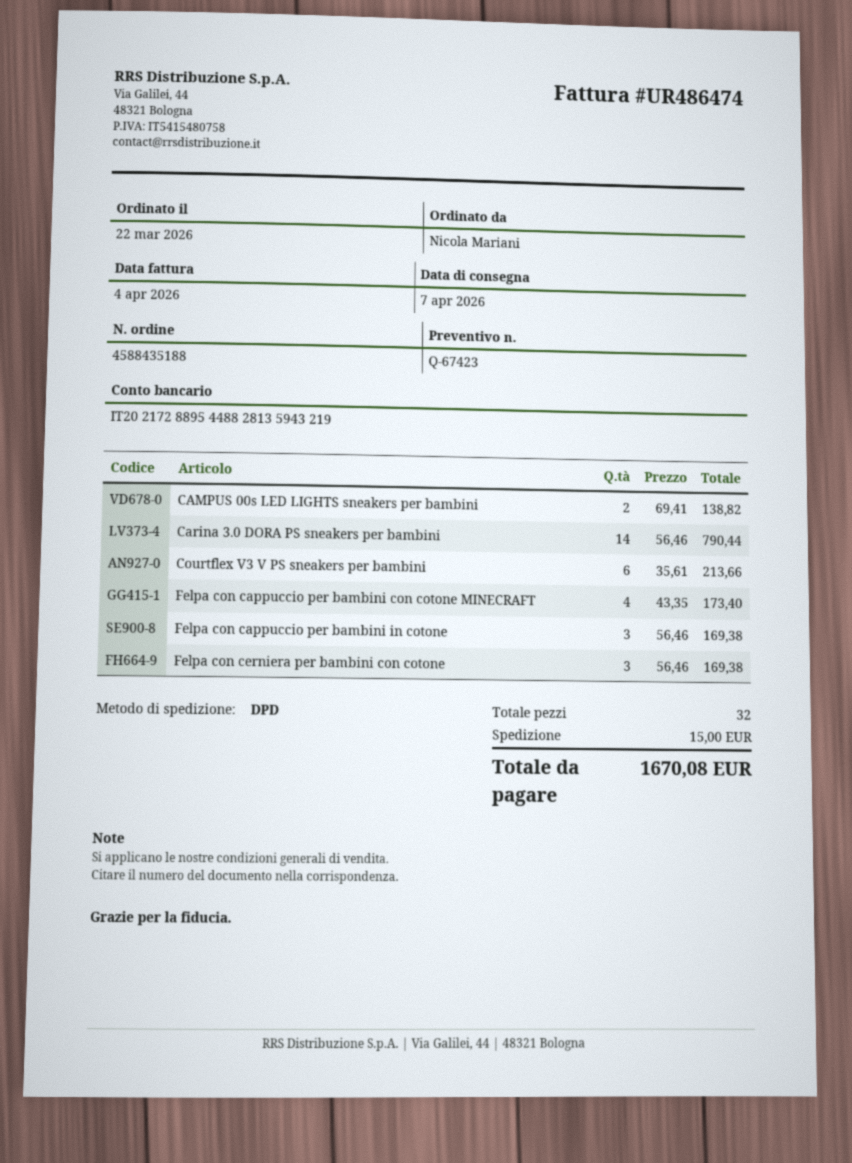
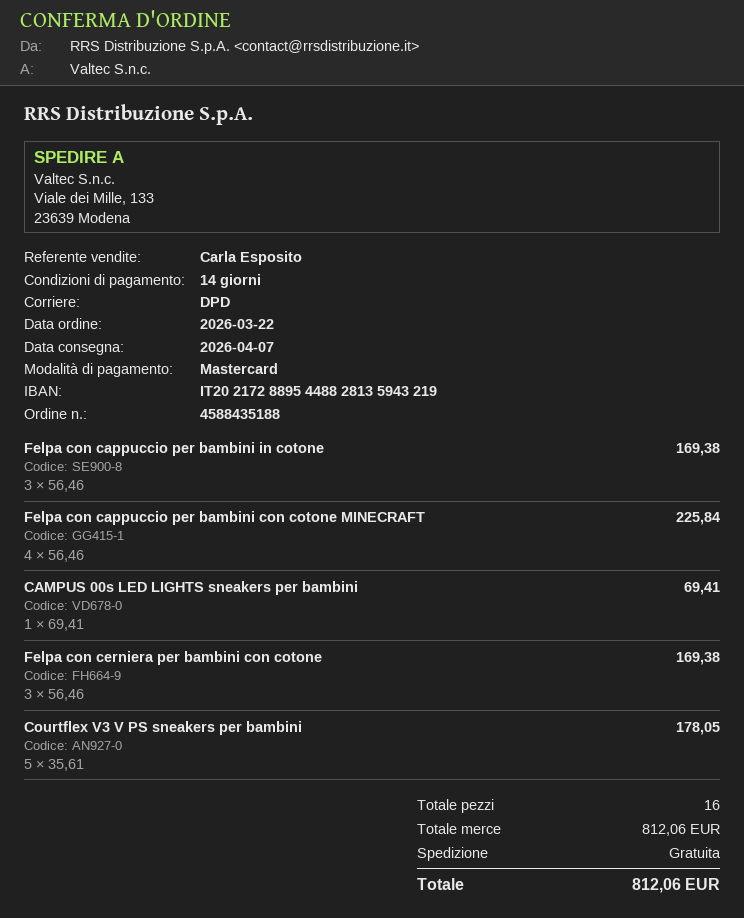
CAMPUS 00s LED LIGHTS sneakers per bambini: 2 x 69.41 = 138.82 -> 1 x 69.41 = 69.41
Carina 3.0 DORA PS sneakers per bambini: 14 x 56.46 = 790.44 -> none
Courtflex V3 V PS sneakers per bambini: 6 x 35.61 = 213.66 -> 5 x 35.61 = 178.05
Felpa con cappuccio per bambini con cotone MINECRAFT: 4 x 43.35 = 173.40 -> 4 x 56.46 = 225.84
total quantity: 32 -> 16
shipping: 15.00 -> 0.00
total: 1670.08 -> 812.06

